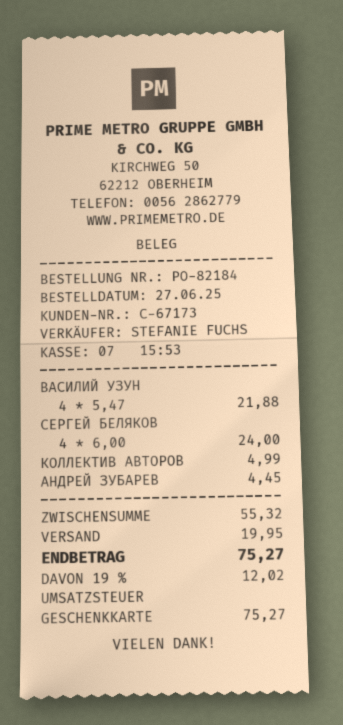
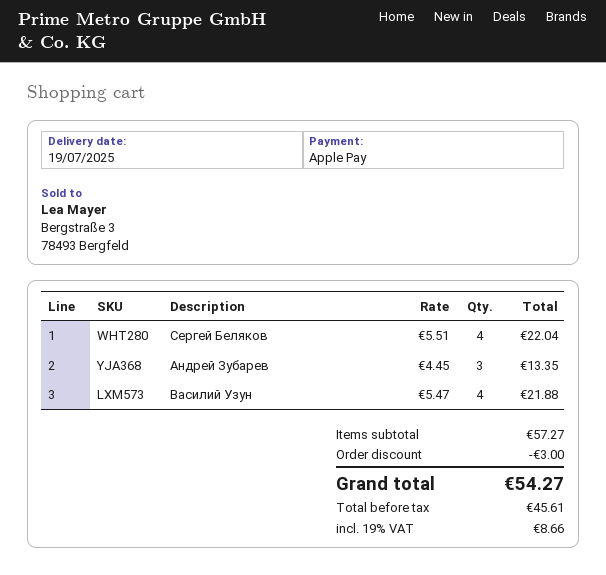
payment method: gift card -> Apple Pay
СЕРГЕЙ БЕЛЯКОВ: 4 x 6.00 = 24.00 -> 4 x 5.51 = 22.04
КОЛЛЕКТИВ АВТОРОВ: 1 x 4.99 = 4.99 -> none
АНДРЕЙ ЗУБАРЕВ: 1 x 4.45 = 4.45 -> 3 x 4.45 = 13.35
subtotal: 55.32 -> 57.27
discount: none -> 3.00
shipping: 19.95 -> none
tax: 19% = 12.02 -> 19% = 8.66
total: 75.27 -> 54.27

